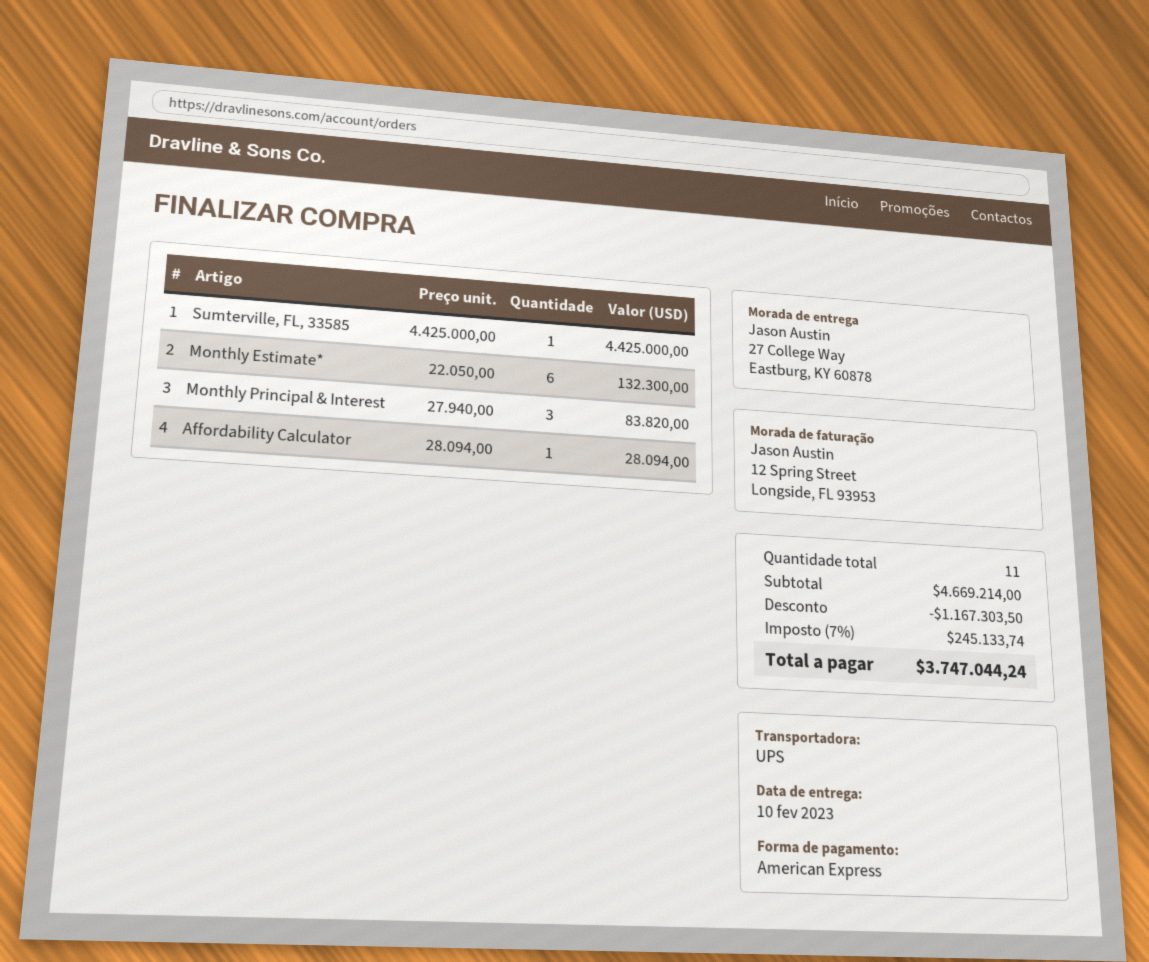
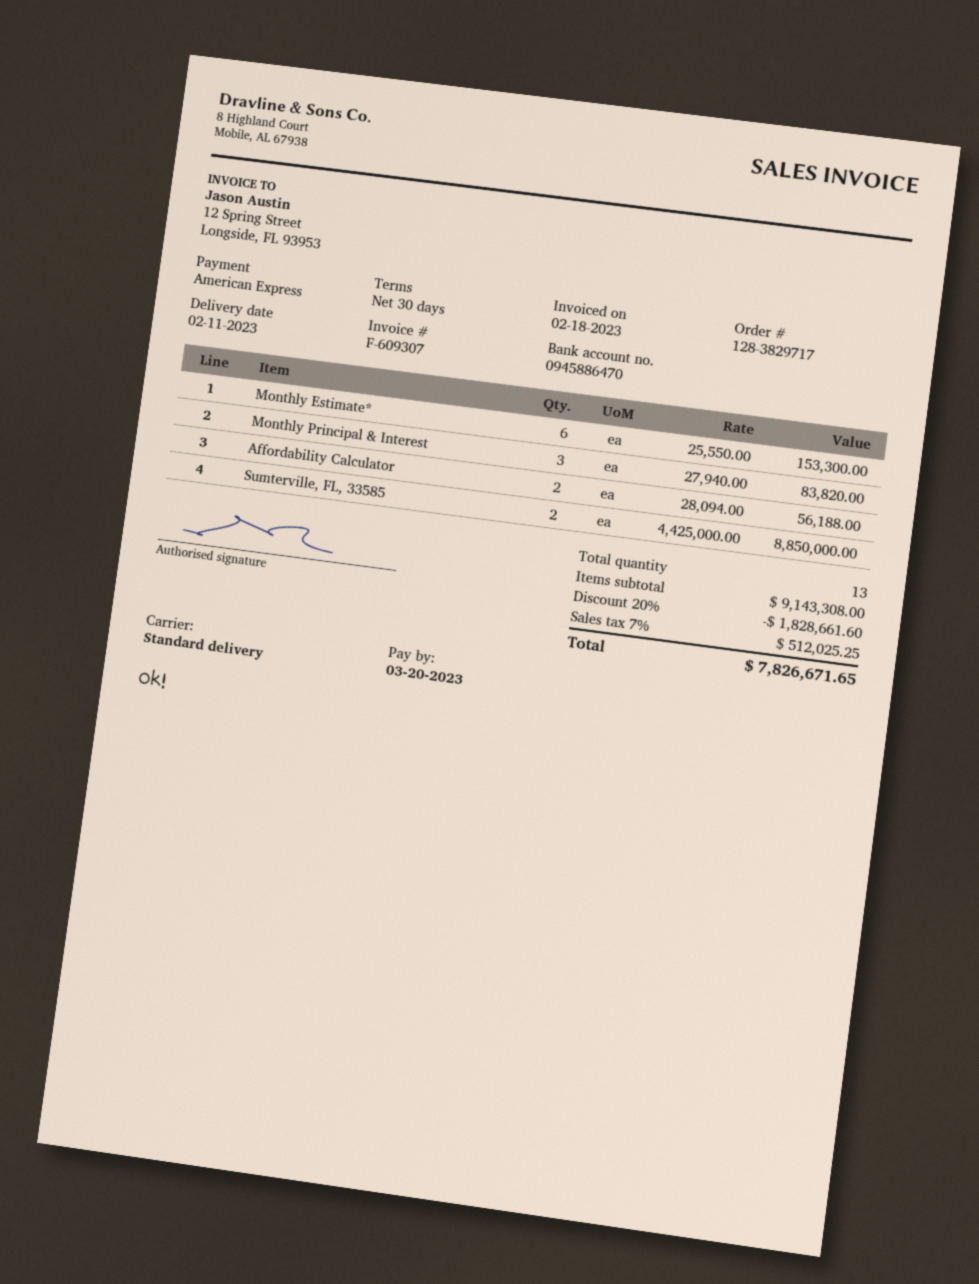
delivery date: 2023-02-10 -> 2023-02-11
shipping method: UPS -> standard
Sumterville, FL, 33585: 1 x 4425000.00 = 4425000.00 -> 2 x 4425000.00 = 8850000.00
Monthly Estimate*: 6 x 22050.00 = 132300.00 -> 6 x 25550.00 = 153300.00
Affordability Calculator: 1 x 28094.00 = 28094.00 -> 2 x 28094.00 = 56188.00
total quantity: 11 -> 13
subtotal: 4669214.00 -> 9143308.00
discount: 1167303.50 -> 1828661.60
tax: 7% = 245133.74 -> 7% = 512025.25
total: 3747044.24 -> 7826671.65

